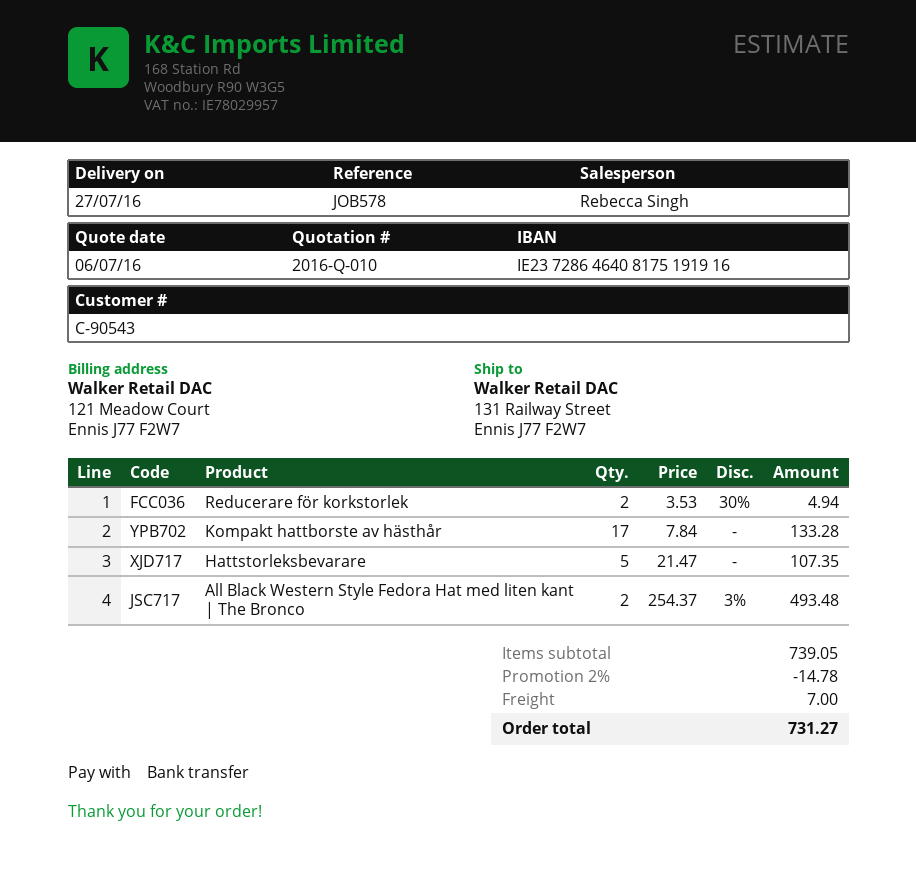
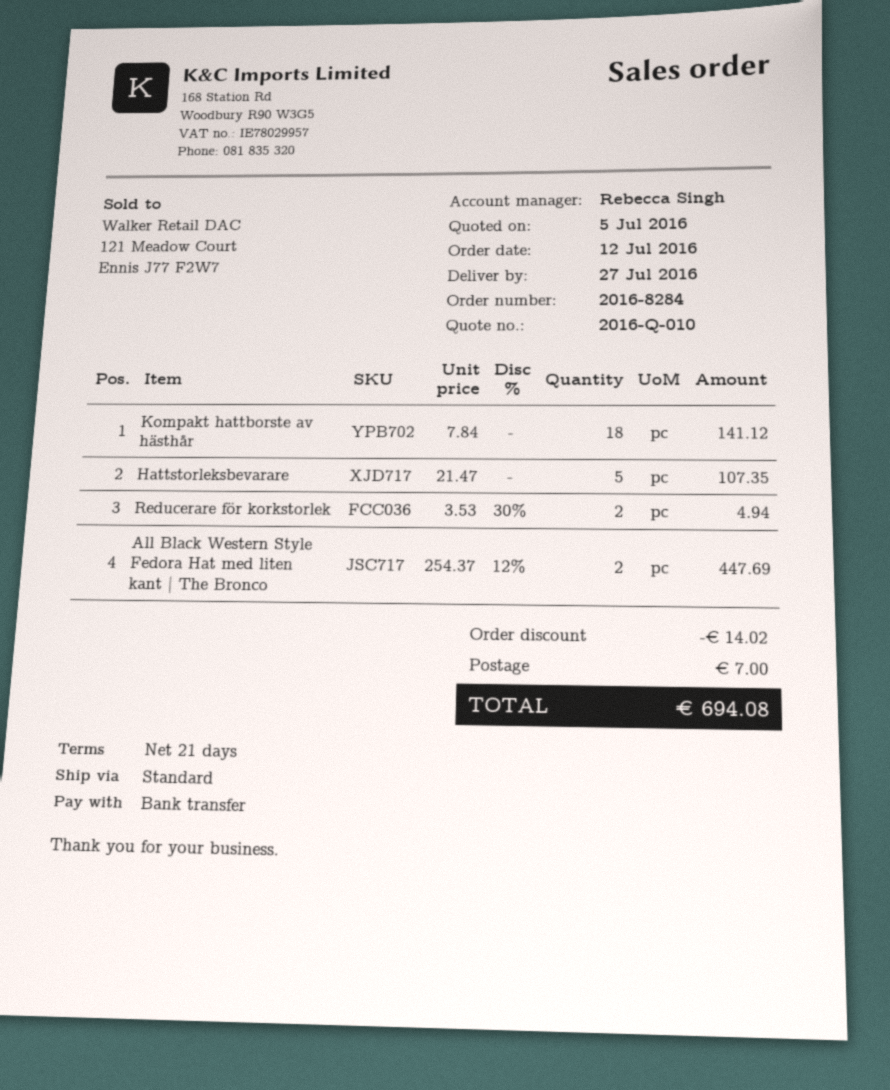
quote date: 2016-07-06 -> 2016-07-05
Kompakt hattborste av hästhår: 17 x 7.84 = 133.28 -> 18 x 7.84 = 141.12
All Black Western Style Fedora Hat med liten kant | The Bronco: 2 x 254.37 - 3% = 493.48 -> 2 x 254.37 - 12% = 447.69
discount: 14.78 -> 14.02
total: 731.27 -> 694.08

